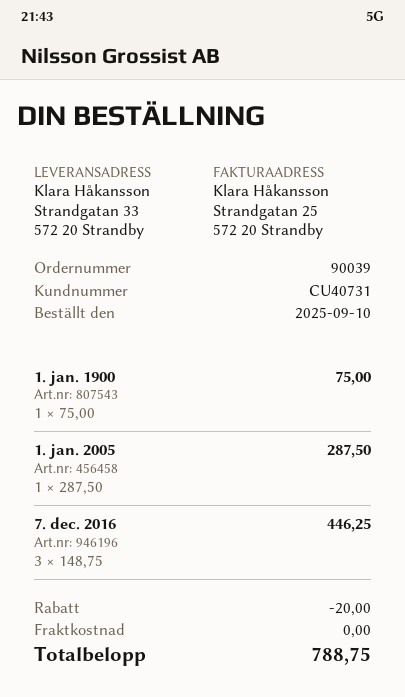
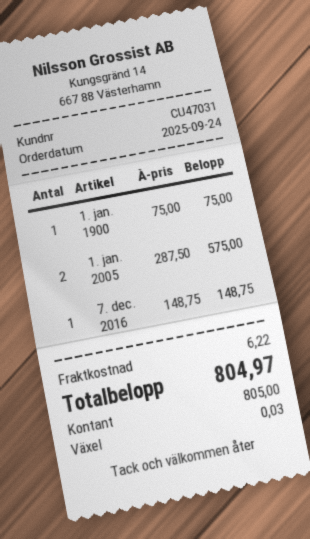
order date: 2025-09-10 -> 2025-09-24
customer number: CU40731 -> CU47031
1. jan. 2005: 1 x 287.50 = 287.50 -> 2 x 287.50 = 575.00
7. dec. 2016: 3 x 148.75 = 446.25 -> 1 x 148.75 = 148.75
discount: 20.00 -> none
shipping: 0.00 -> 6.22
total: 788.75 -> 804.97

